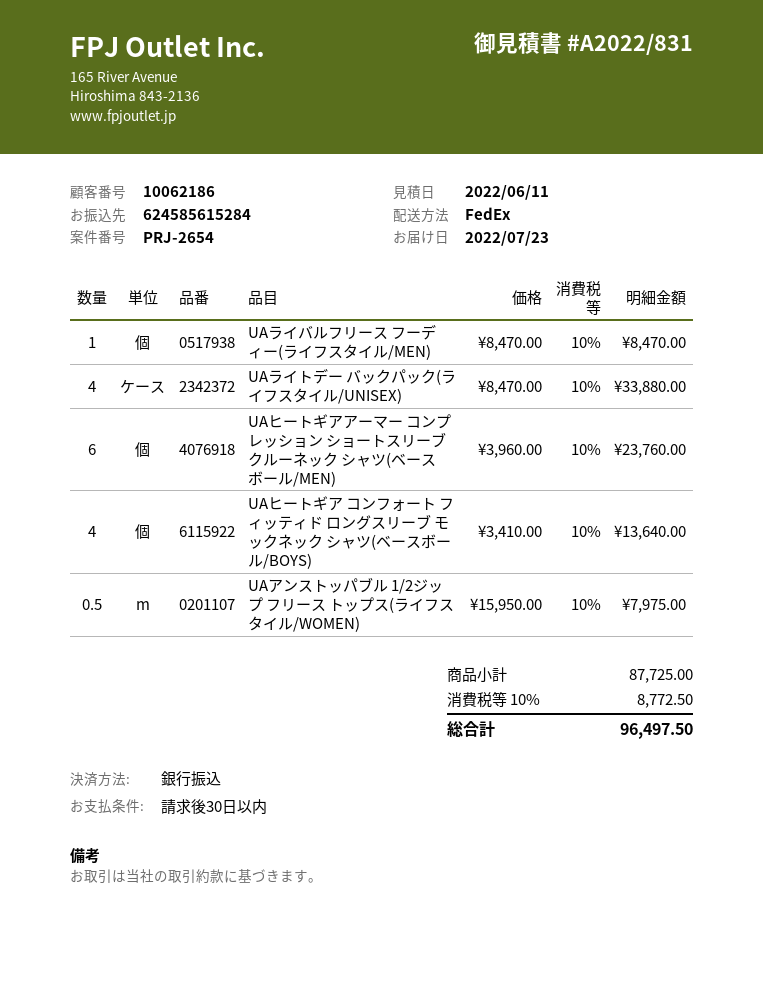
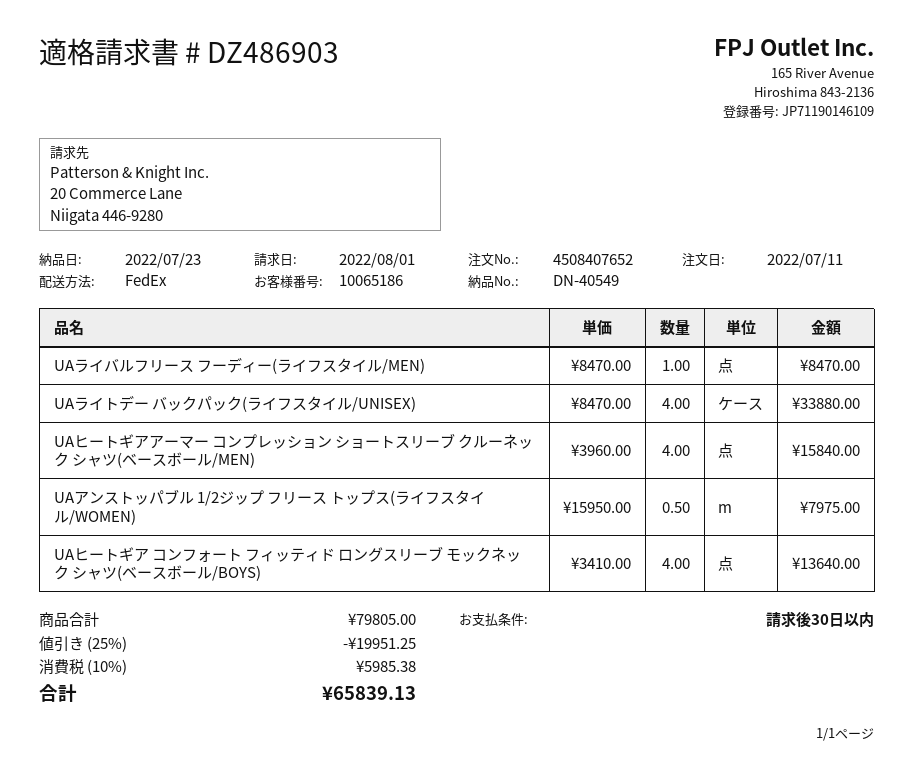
customer number: 10062186 -> 10065186
UAヒートギアアーマー コンプレッション ショートスリーブ クルーネック シャツ(ベースボール/MEN): 6 x 3960.00 = 23760.00 -> 4 x 3960.00 = 15840.00
subtotal: 87725.00 -> 79805.00
discount: none -> 25% = 19951.25
tax: 10% = 8772.50 -> 10% = 5985.38
total: 96497.50 -> 65839.13

